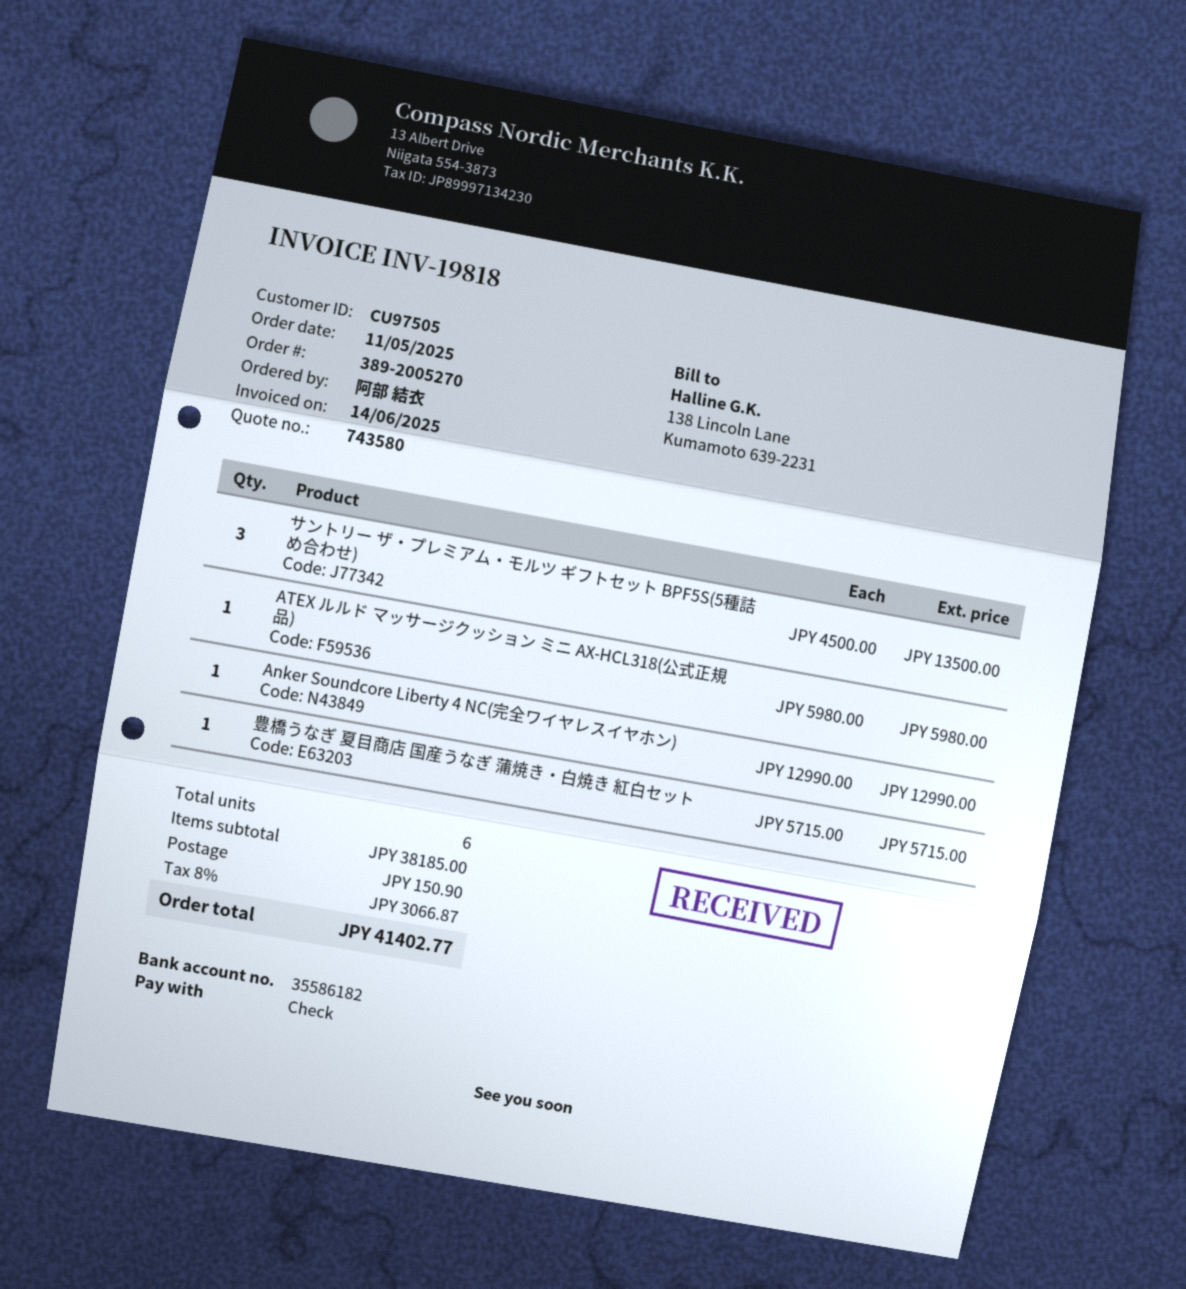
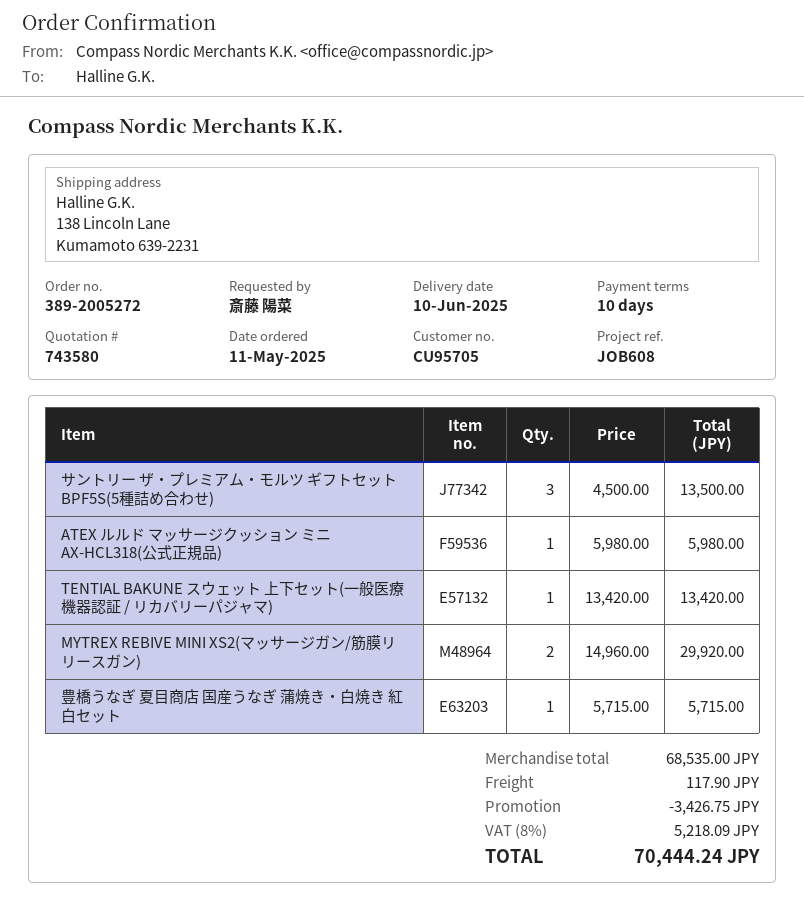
order number: 389-2005270 -> 389-2005272
customer number: CU97505 -> CU95705
ordered by: 阿部 結衣 -> 斎藤 陽菜
Anker Soundcore Liberty 4 NC(完全ワイヤレスイヤホン): 1 x 12990.00 = 12990.00 -> none
TENTIAL BAKUNE スウェット 上下セット(一般医療機器認証 / リカバリーパジャマ): none -> 1 x 13420.00 = 13420.00
MYTREX REBIVE MINI XS2(マッサージガン/筋膜リリースガン): none -> 2 x 14960.00 = 29920.00
subtotal: 38185.00 -> 68535.00
discount: none -> 3426.75
shipping: 150.90 -> 117.90
tax: 8% = 3066.87 -> 8% = 5218.09
total: 41402.77 -> 70444.24

